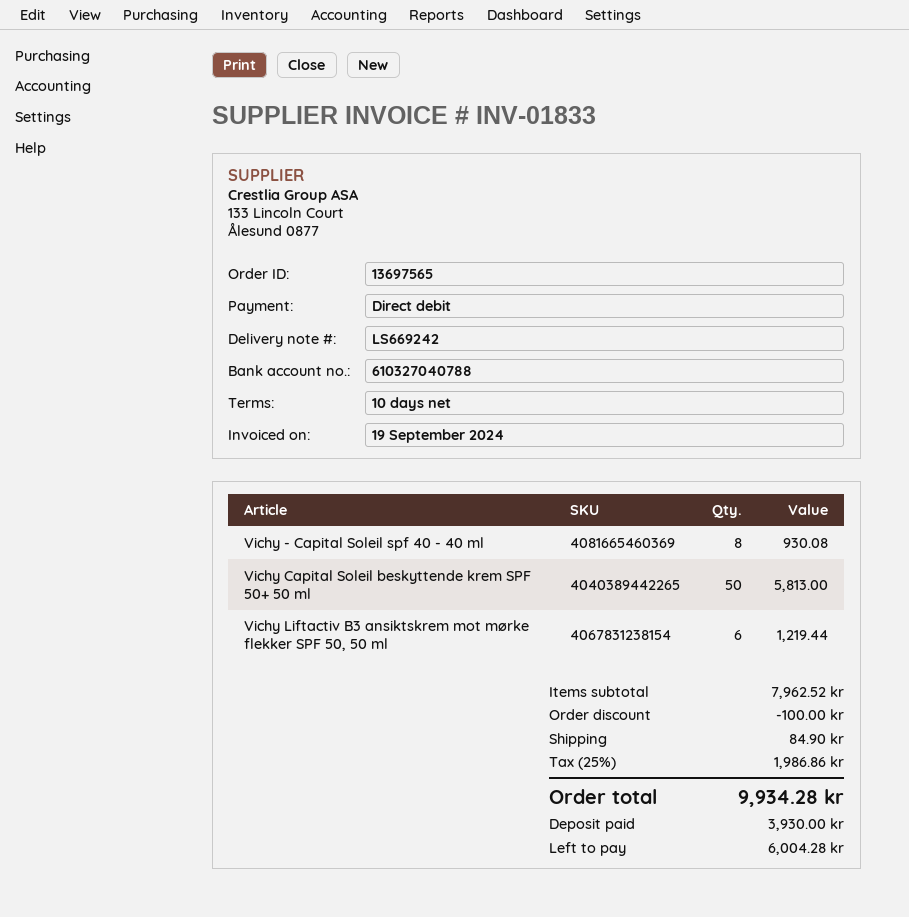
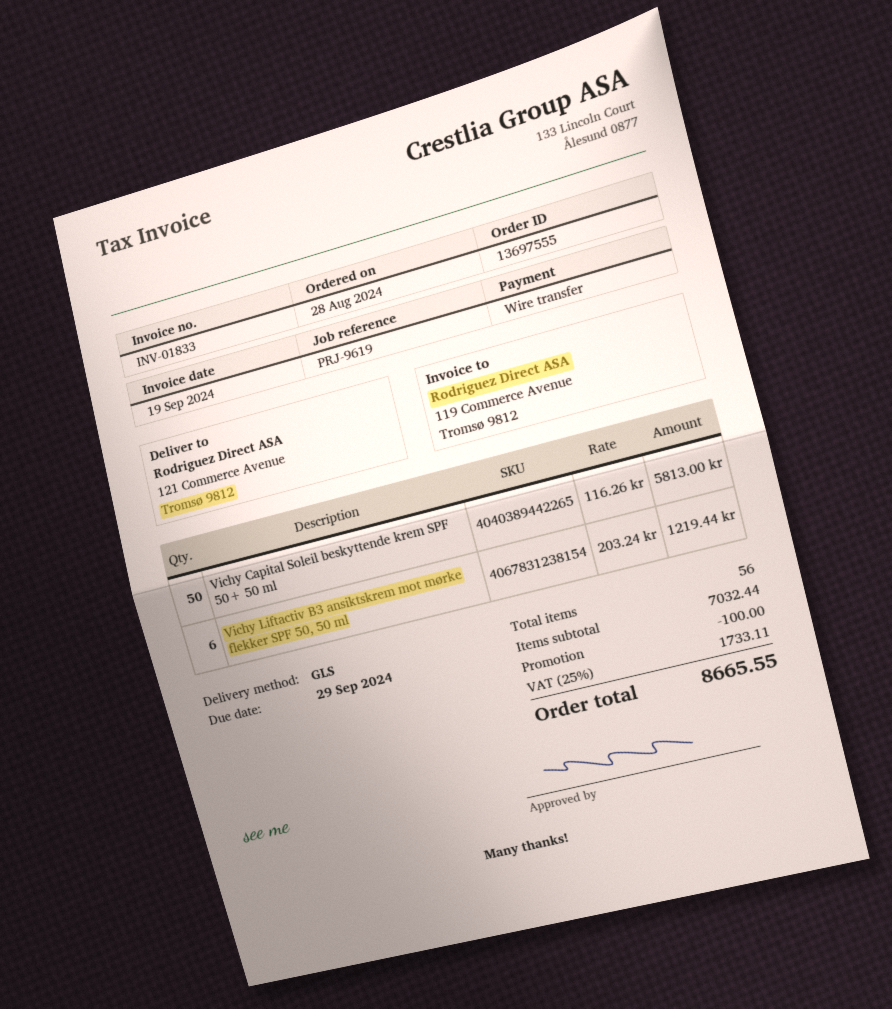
order number: 13697565 -> 13697555
payment method: direct debit -> bank transfer
Vichy - Capital Soleil spf 40 - 40 ml: 8 for 930.08 -> none
subtotal: 7962.52 -> 7032.44
shipping: 84.90 -> none
tax: 25% = 1986.86 -> 25% = 1733.11
total: 9934.28 -> 8665.55

